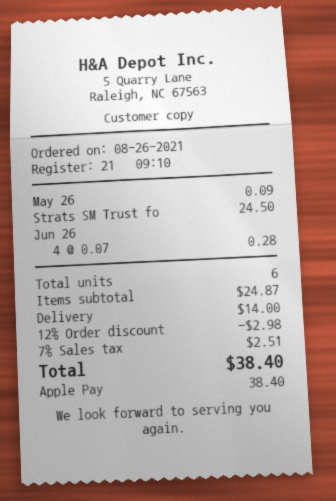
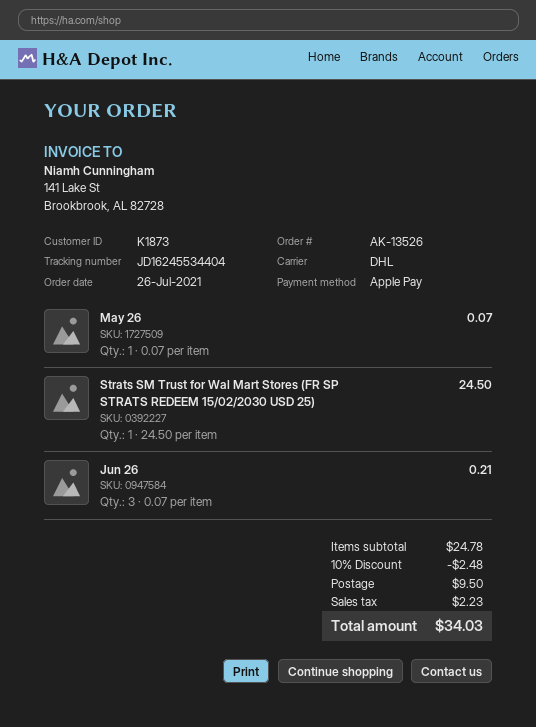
order date: 2021-08-26 -> 2021-07-26
May 26: 1 x 0.09 = 0.09 -> 1 x 0.07 = 0.07
Jun 26: 4 x 0.07 = 0.28 -> 3 x 0.07 = 0.21
subtotal: 24.87 -> 24.78
discount: 12% = 2.98 -> 10% = 2.48
shipping: 14.00 -> 9.50
tax: 2.51 -> 2.23
total: 38.40 -> 34.03

